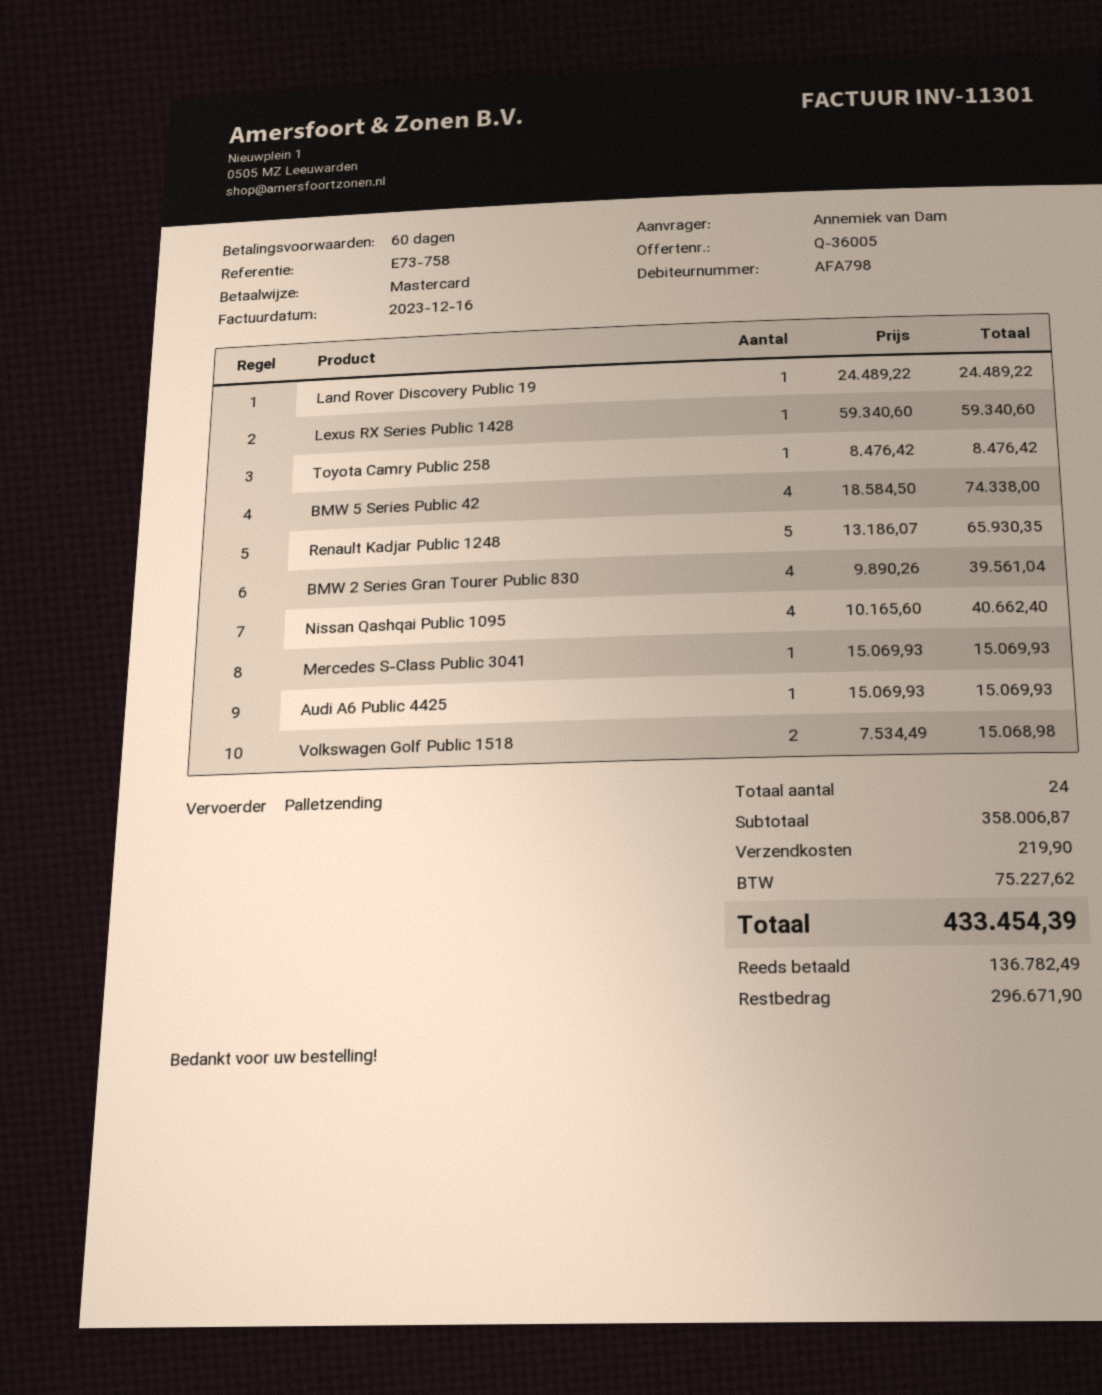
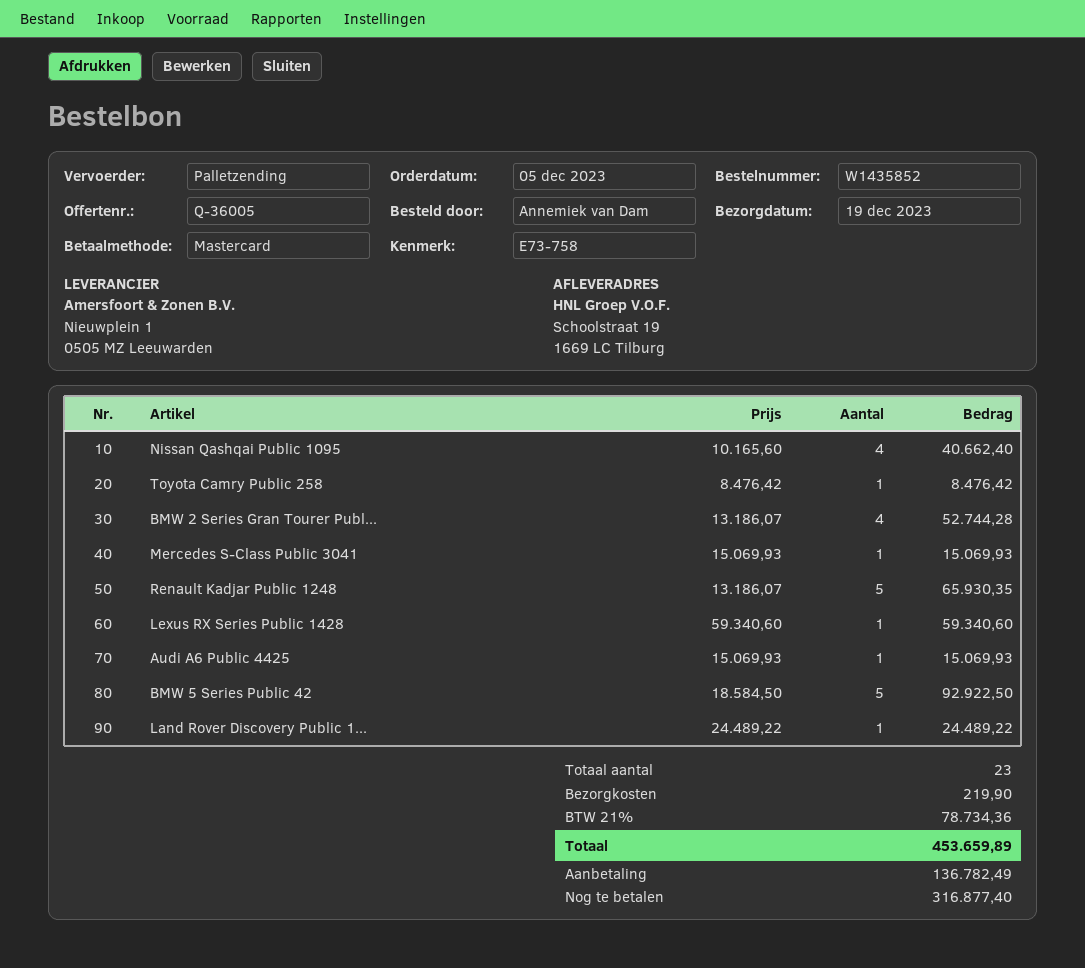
BMW 5 Series Public 42: 4 x 18584.50 = 74338.00 -> 5 x 18584.50 = 92922.50
BMW 2 Series Gran Tourer Public 830: 4 x 9890.26 = 39561.04 -> 4 x 13186.07 = 52744.28
Volkswagen Golf Public 1518: 2 x 7534.49 = 15068.98 -> none
total quantity: 24 -> 23
tax: 75227.62 -> 78734.36
total: 433454.39 -> 453659.89
balance: 296671.90 -> 316877.40

